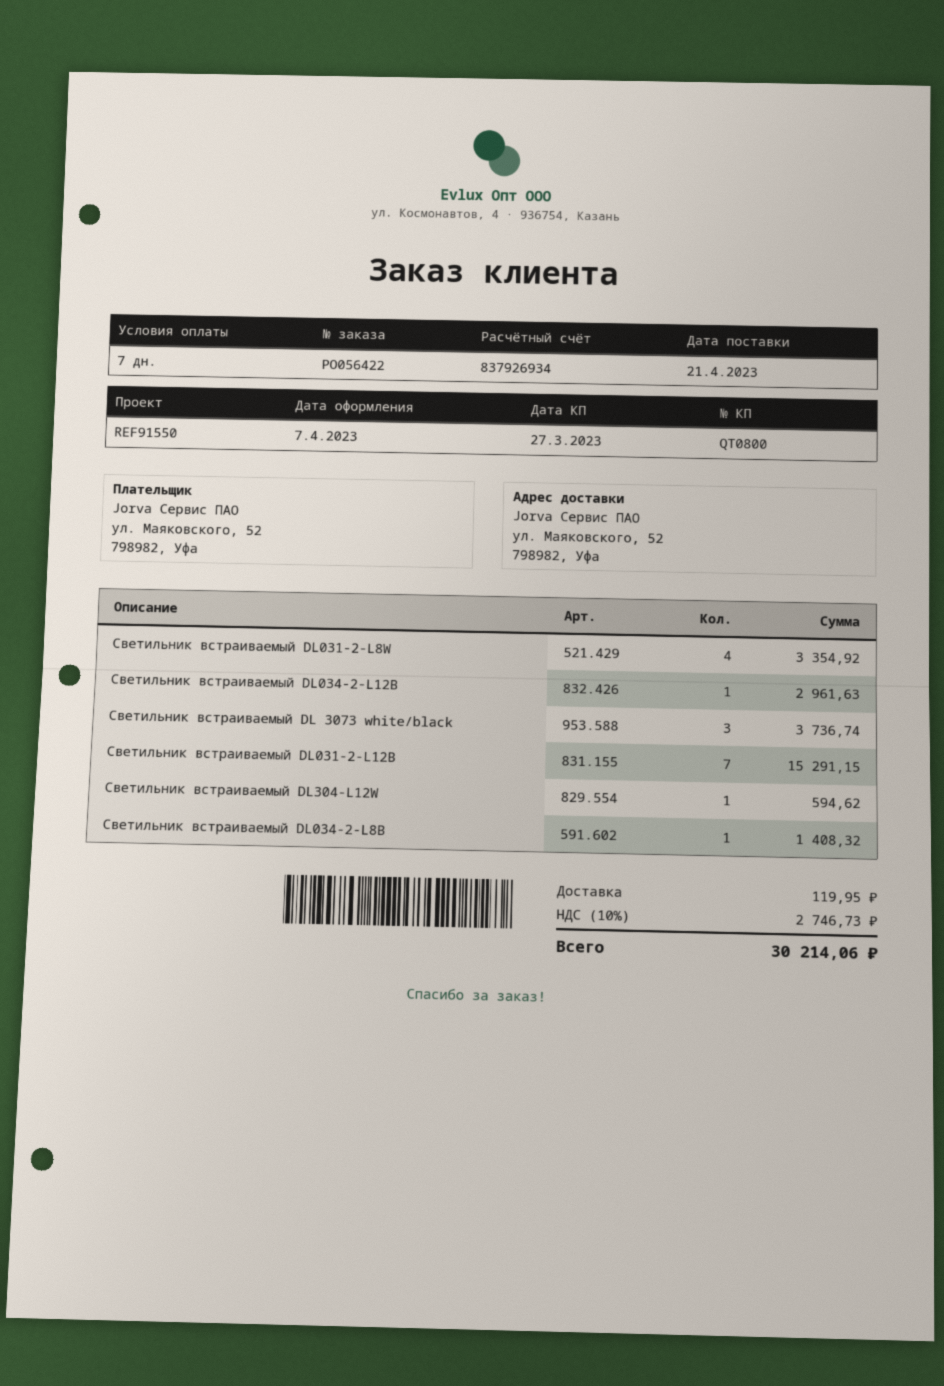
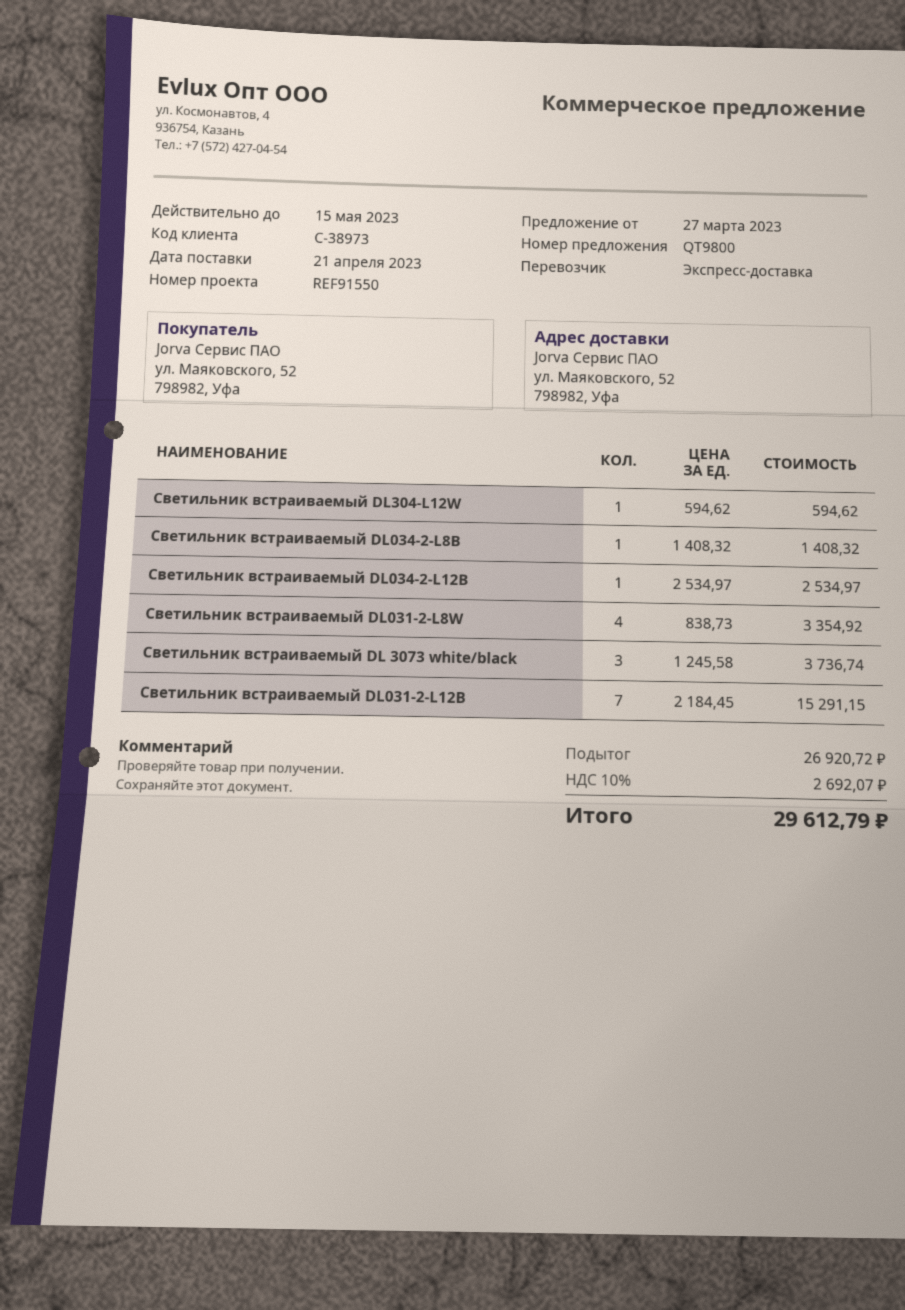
quote number: QT0800 -> QT9800
Светильник встраиваемый DL034-2-L12B: 1 for 2961.63 -> 1 for 2534.97
shipping: 119.95 -> none
tax: 10% = 2746.73 -> 10% = 2692.07
total: 30214.06 -> 29612.79

